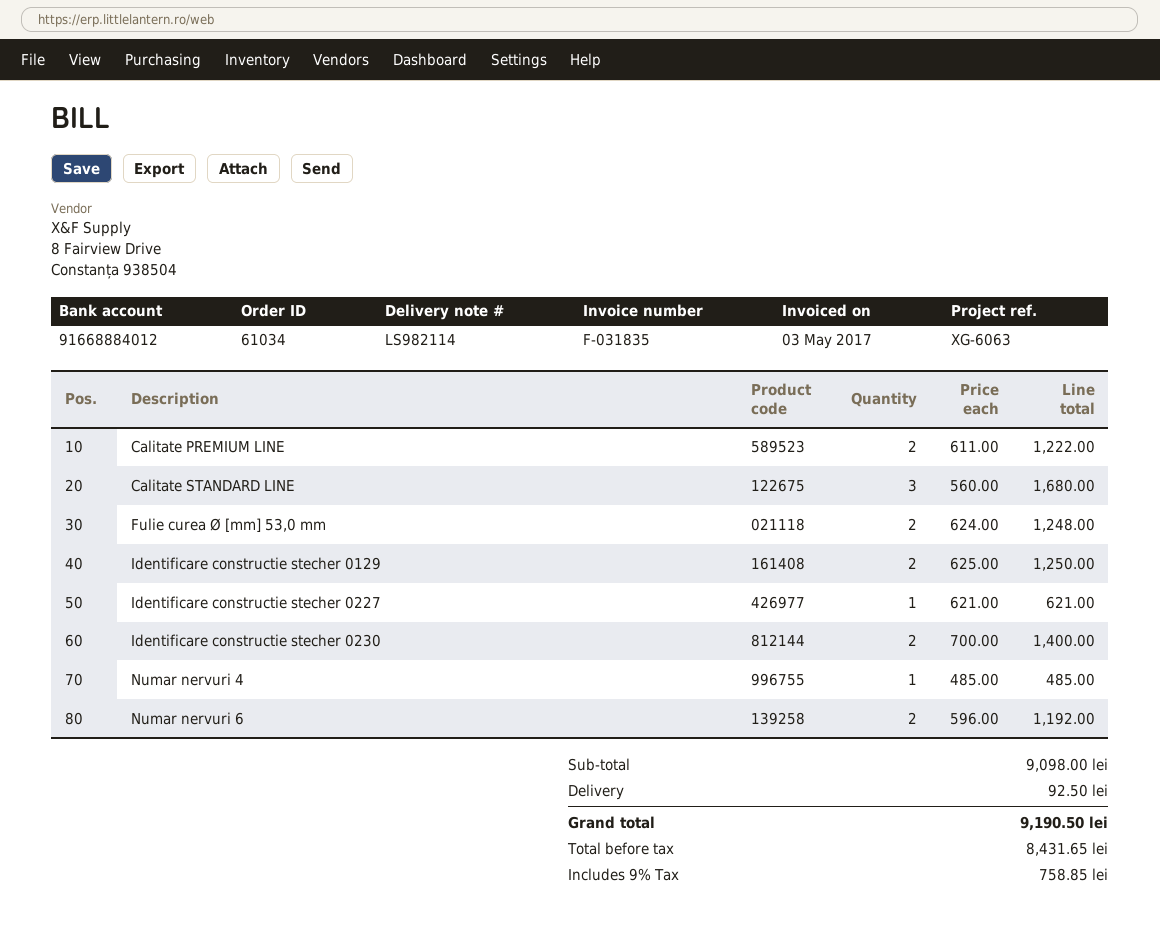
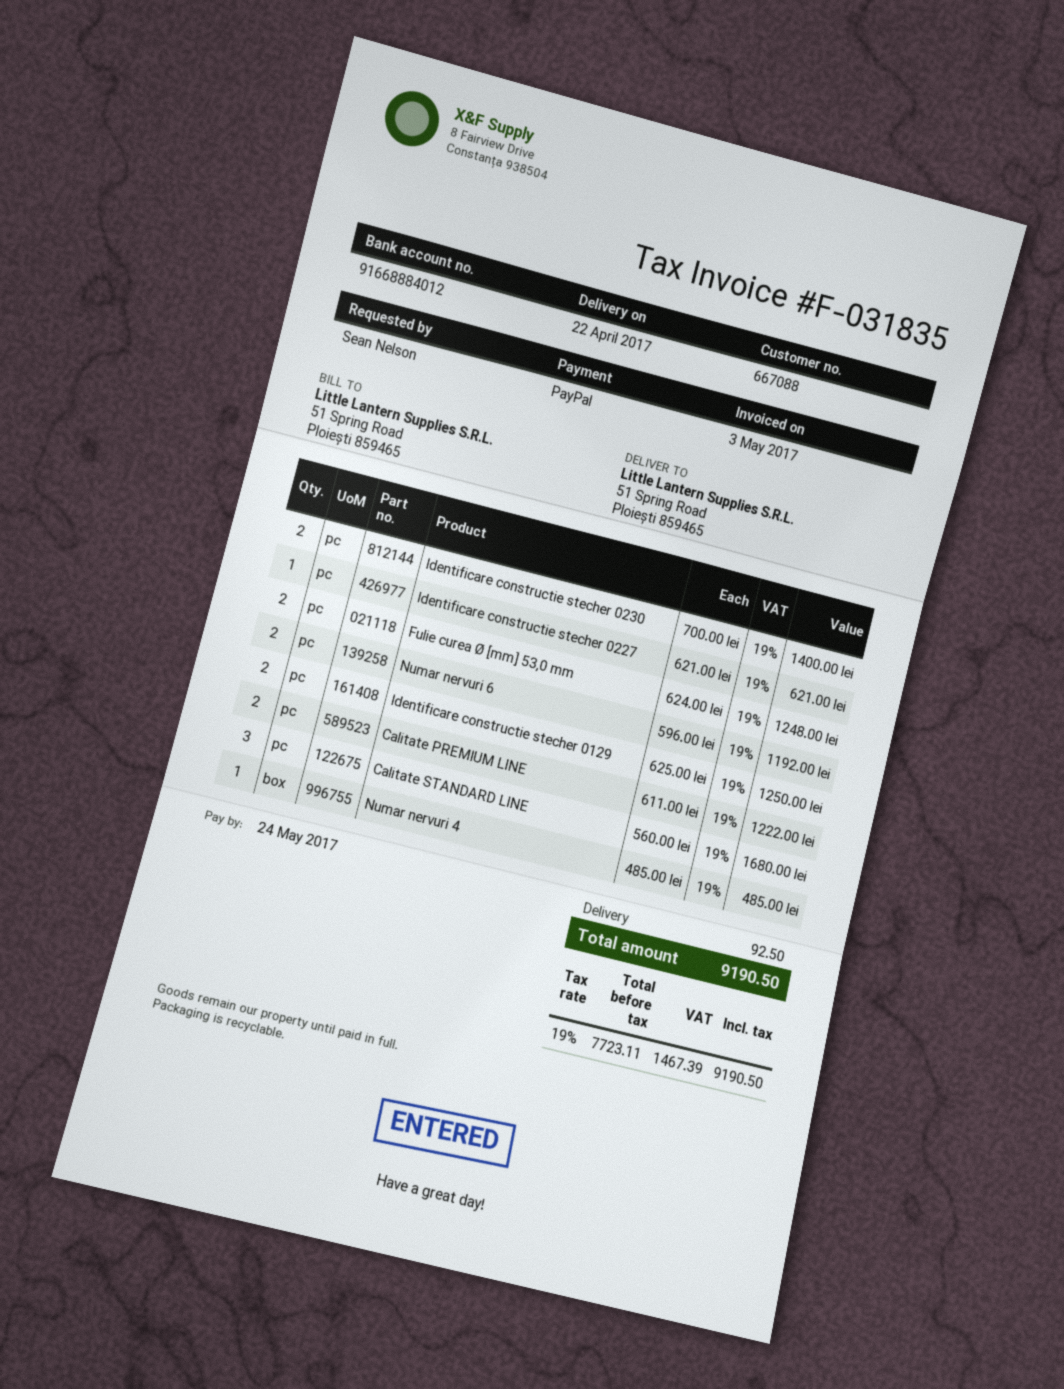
net: 8431.65 -> 7723.11
tax: 9% = 758.85 -> 19% = 1467.39

